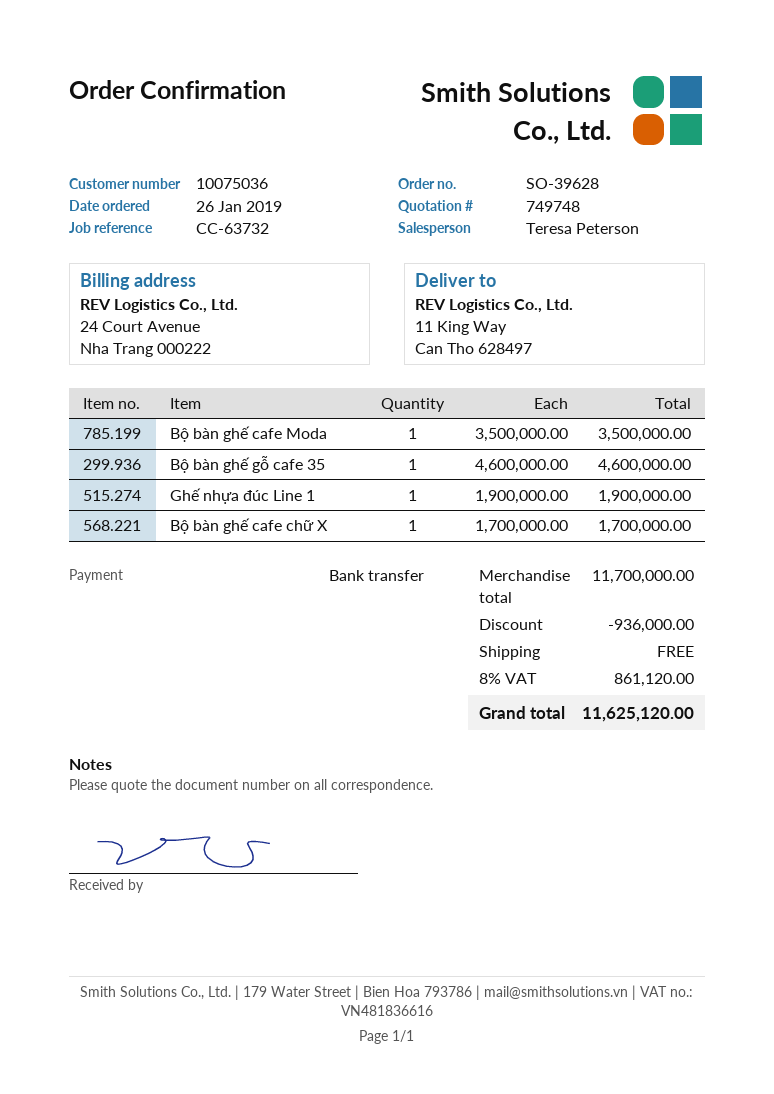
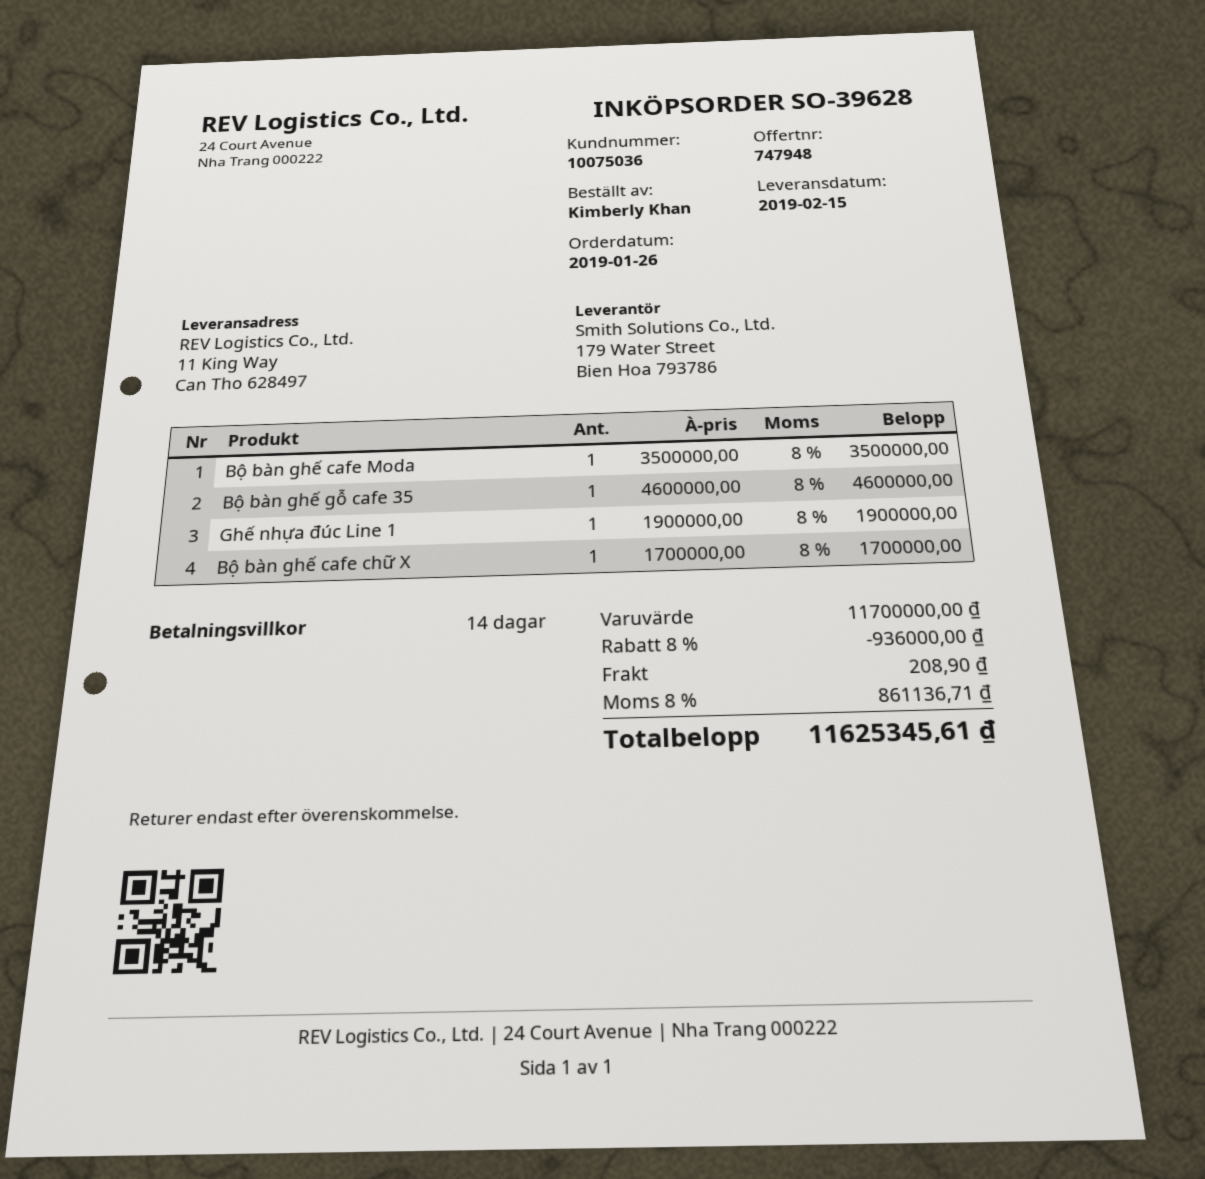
quote number: 749748 -> 747948
shipping: 0.00 -> 208.90
tax: 8% = 861120.00 -> 8% = 861136.71
total: 11625120.00 -> 11625345.61

